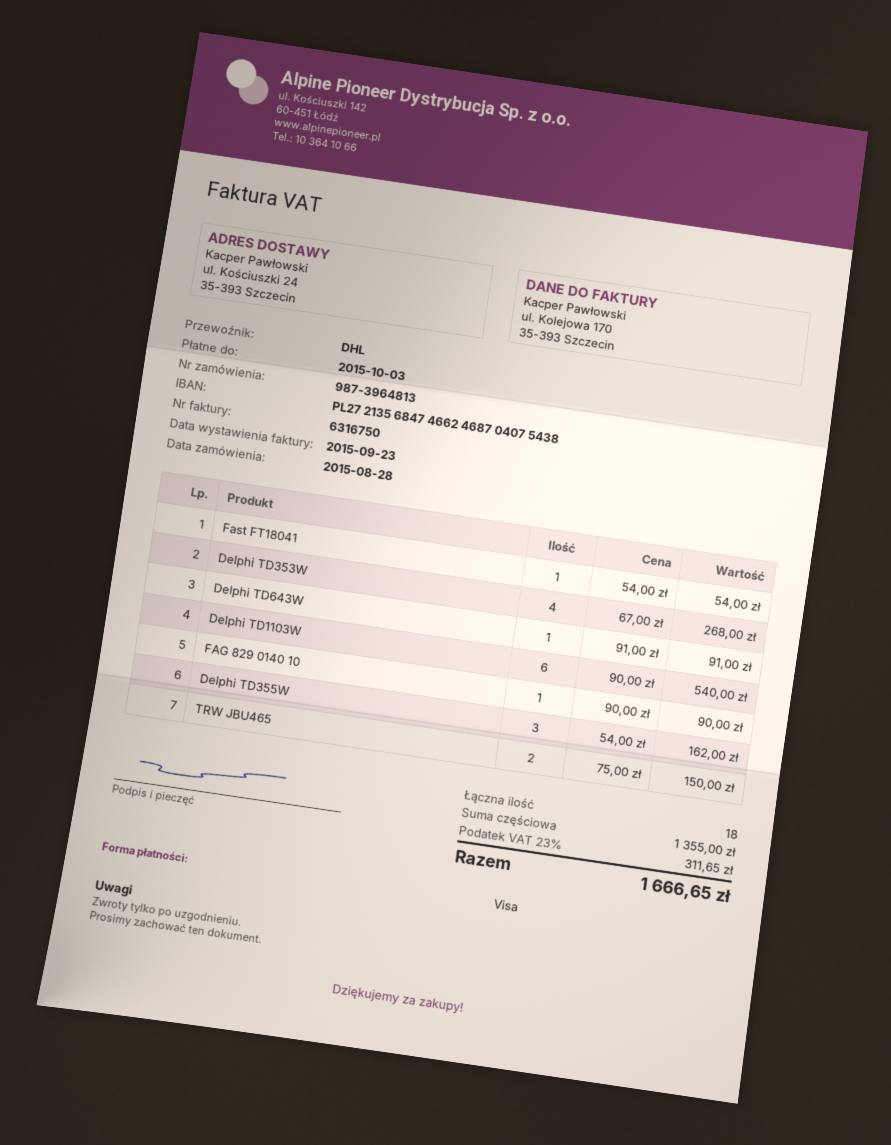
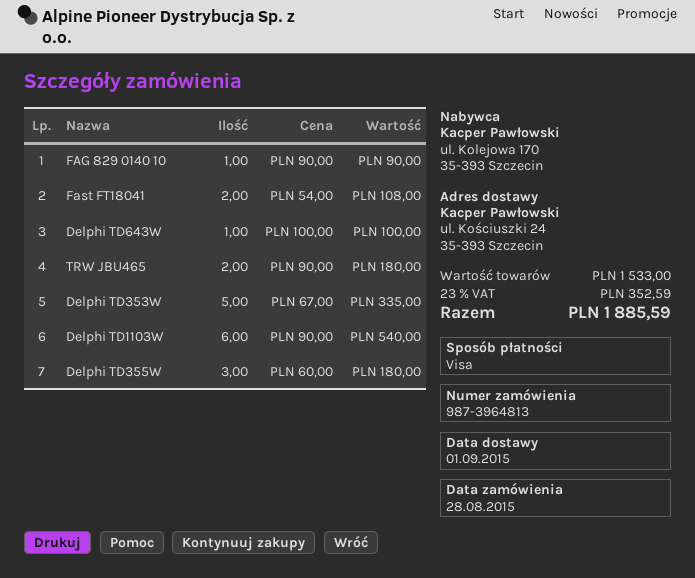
Fast FT18041: 1 x 54.00 = 54.00 -> 2 x 54.00 = 108.00
Delphi TD353W: 4 x 67.00 = 268.00 -> 5 x 67.00 = 335.00
Delphi TD643W: 1 x 91.00 = 91.00 -> 1 x 100.00 = 100.00
Delphi TD355W: 3 x 54.00 = 162.00 -> 3 x 60.00 = 180.00
TRW JBU465: 2 x 75.00 = 150.00 -> 2 x 90.00 = 180.00
subtotal: 1355.00 -> 1533.00
tax: 23% = 311.65 -> 23% = 352.59
total: 1666.65 -> 1885.59

